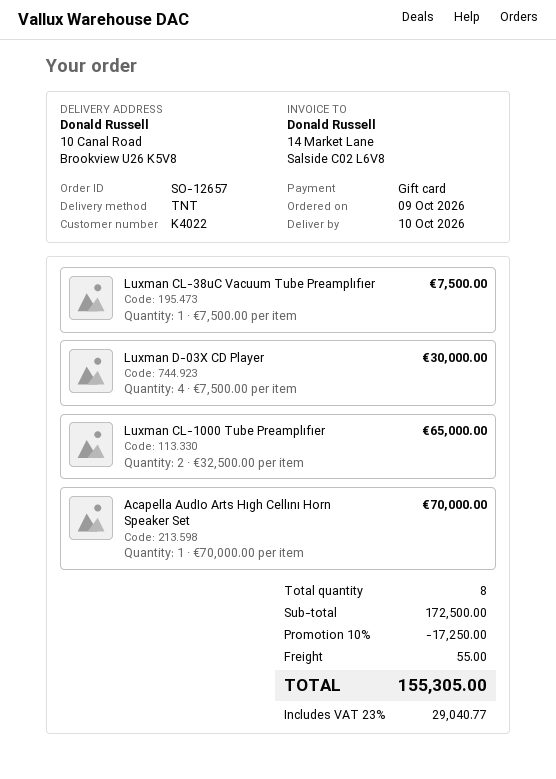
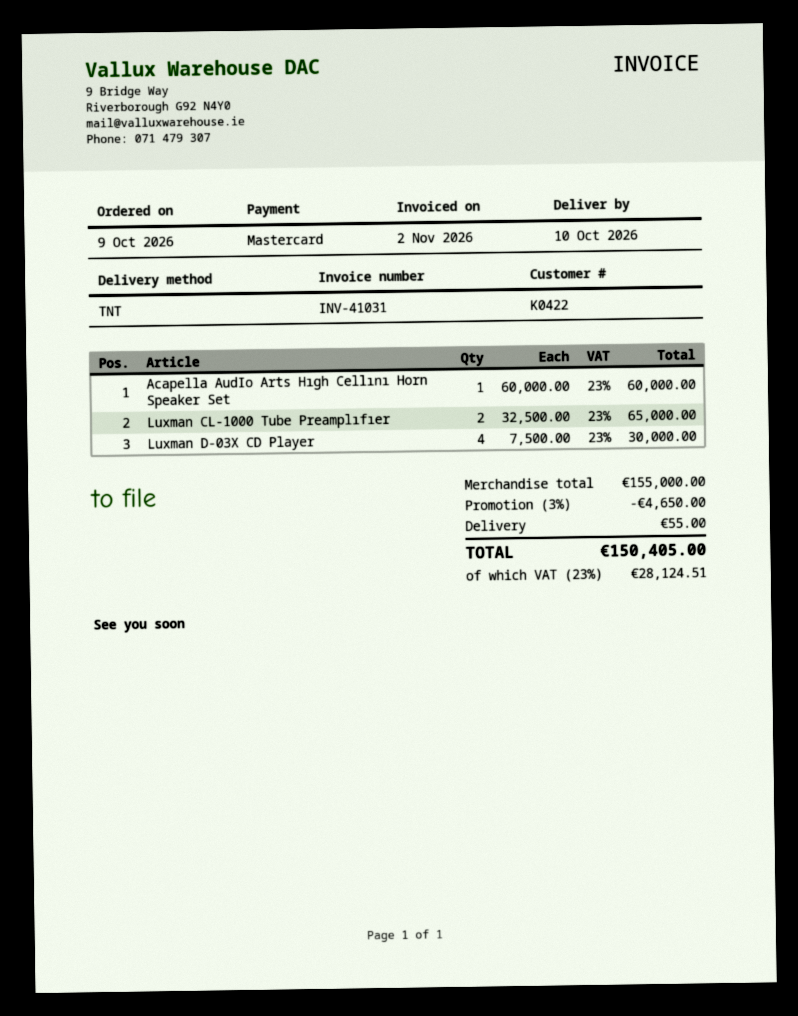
customer number: K4022 -> K0422
payment method: gift card -> Mastercard
Luxman CL-38uC Vacuum Tube Preamplıfıer: 1 x 7500.00 = 7500.00 -> none
Acapella AudIo Arts Hıgh Cellını Horn Speaker Set: 1 x 70000.00 = 70000.00 -> 1 x 60000.00 = 60000.00
subtotal: 172500.00 -> 155000.00
discount: 10% = 17250.00 -> 3% = 4650.00
tax: 23% = 29040.77 -> 23% = 28124.51
total: 155305.00 -> 150405.00

